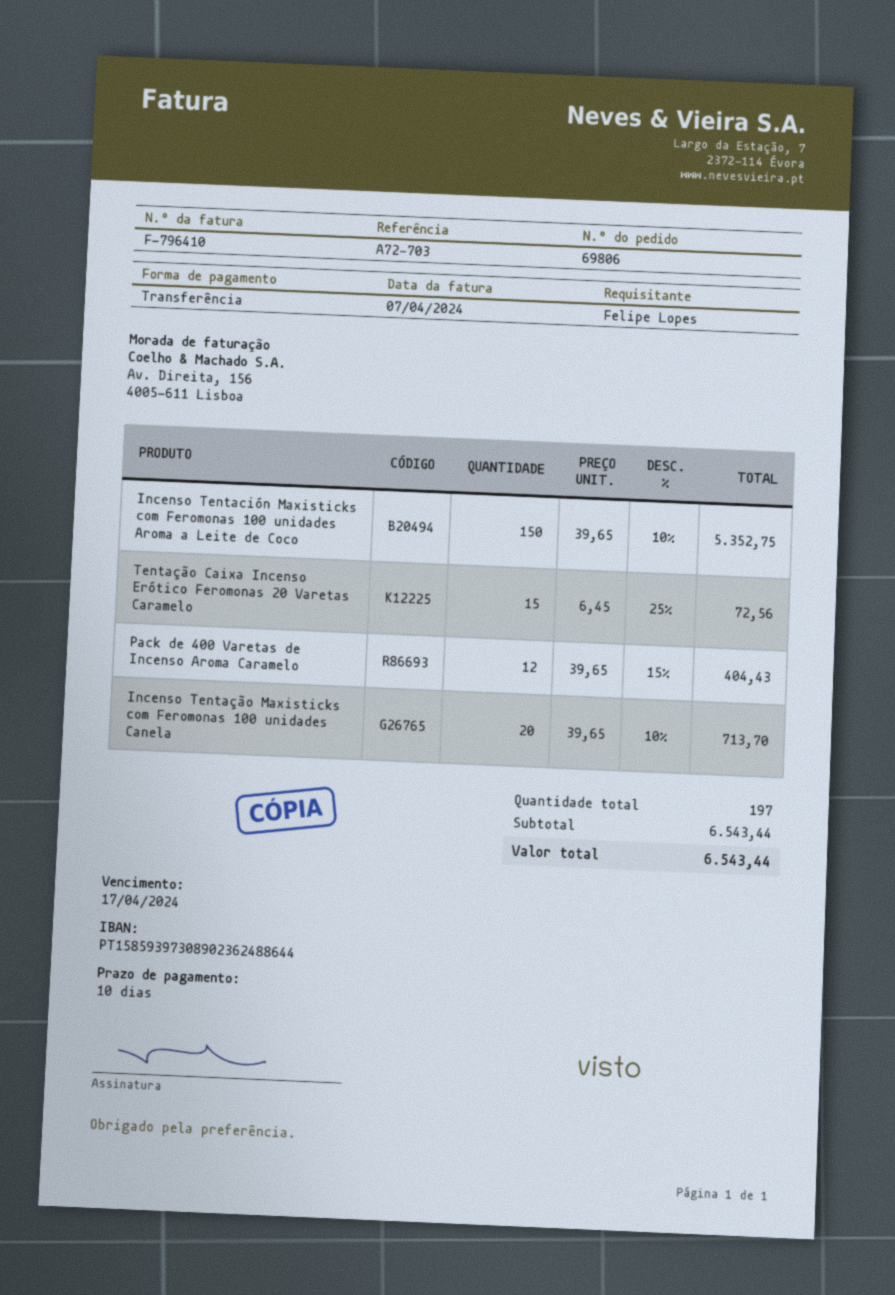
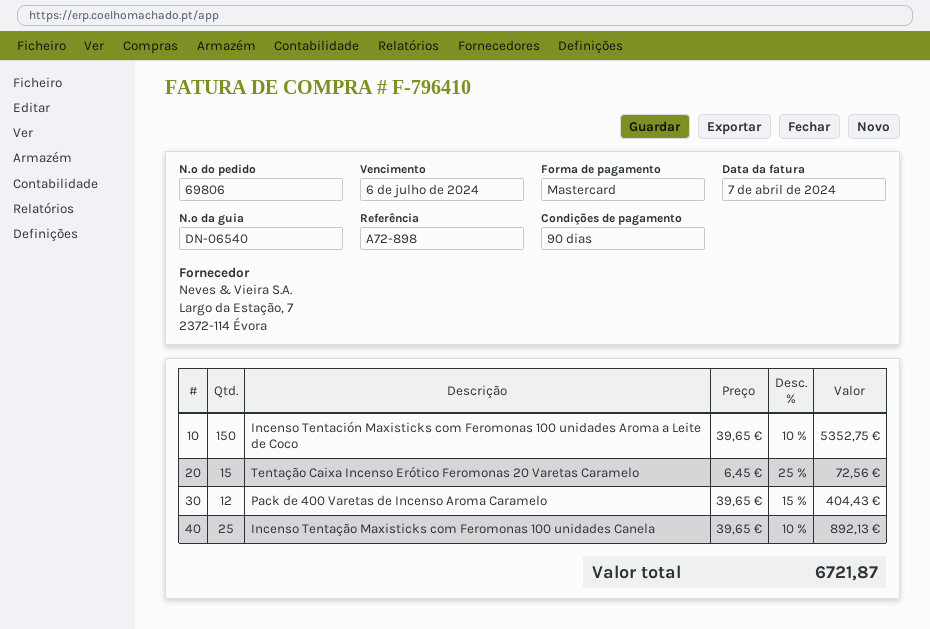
payment terms: 10 days -> 90 days
due date: 2024-04-17 -> 2024-07-06
reference: A72-703 -> A72-898
payment method: bank transfer -> Mastercard
Incenso Tentação Maxisticks com Feromonas 100 unidades Canela: 20 x 39.65 - 10% = 713.70 -> 25 x 39.65 - 10% = 892.13
total: 6543.44 -> 6721.87

